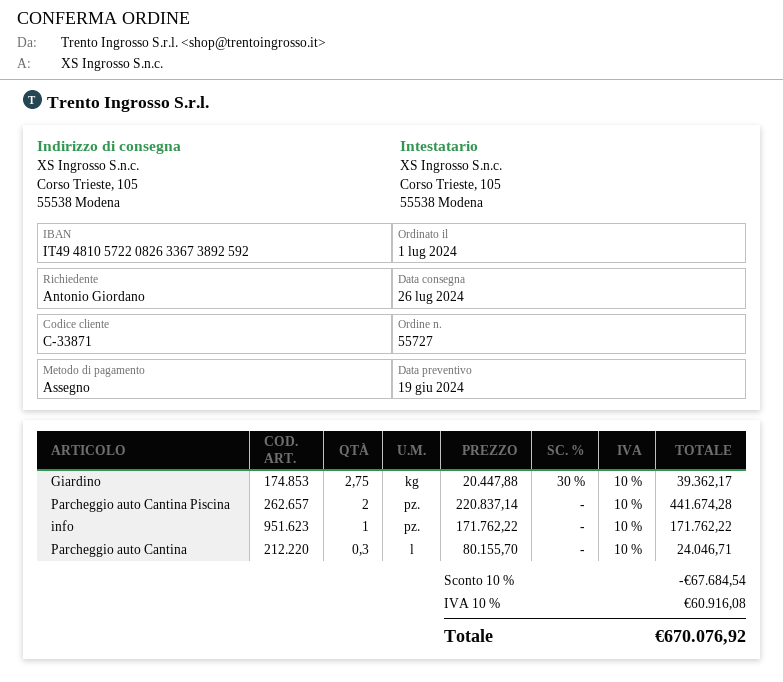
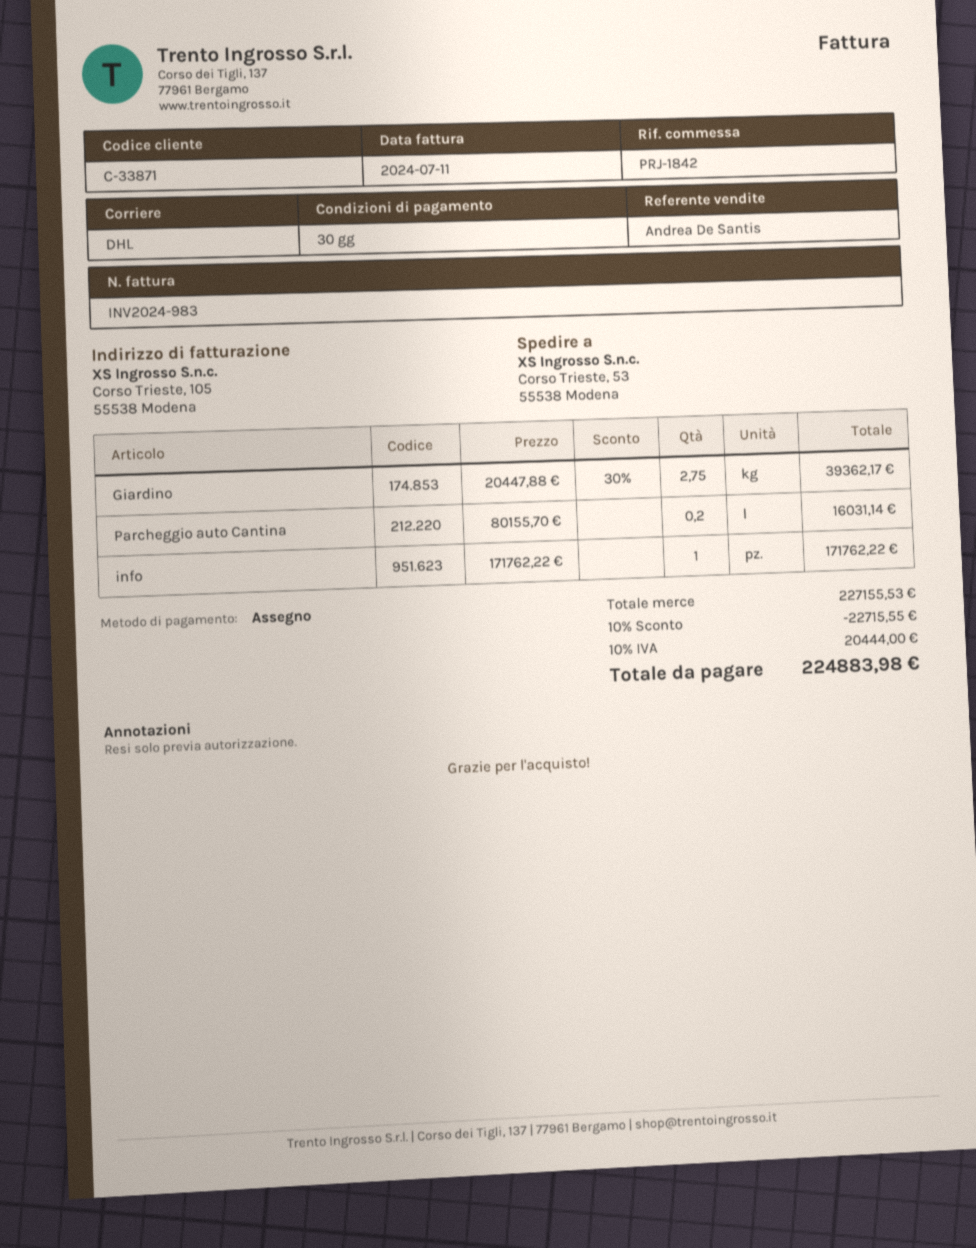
ship to: Corso Trieste, 105, 55538 Modena -> Corso Trieste, 53, 55538 Modena
Parcheggio auto Cantina Piscina: 2 x 220837.14 = 441674.28 -> none
Parcheggio auto Cantina: 0.3 x 80155.70 = 24046.71 -> 0.2 x 80155.70 = 16031.14
discount: 10% = 67684.54 -> 10% = 22715.55
tax: 10% = 60916.08 -> 10% = 20444.00
total: 670076.92 -> 224883.98

